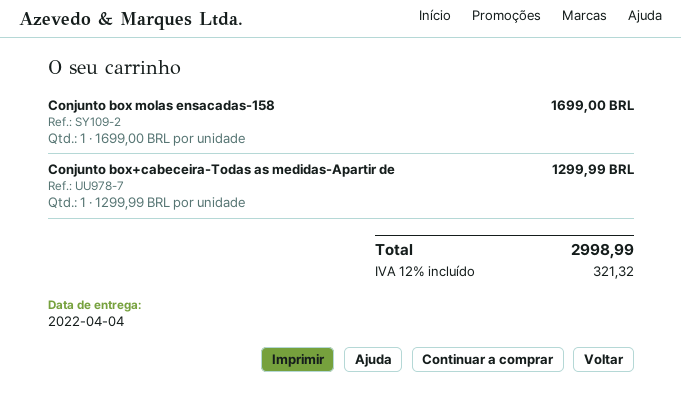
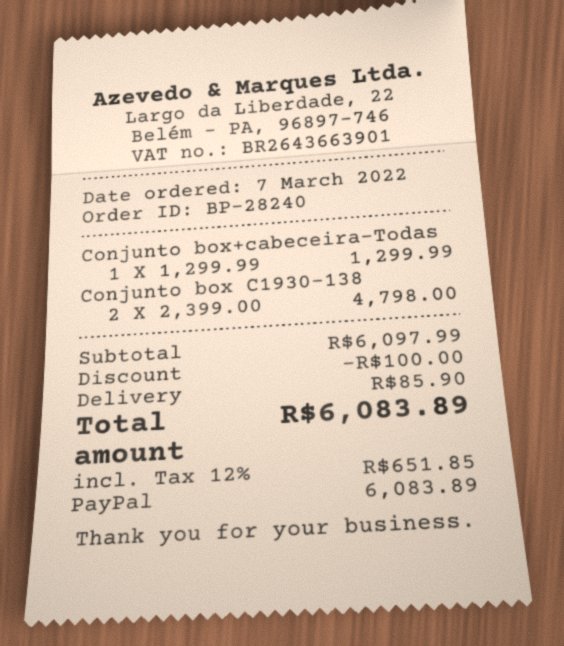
Conjunto box molas ensacadas-158: 1 x 1699.00 = 1699.00 -> none
Conjunto box C1930-138: none -> 2 x 2399.00 = 4798.00
discount: none -> 100.00
shipping: none -> 85.90
tax: 12% = 321.32 -> 12% = 651.85
total: 2998.99 -> 6083.89

